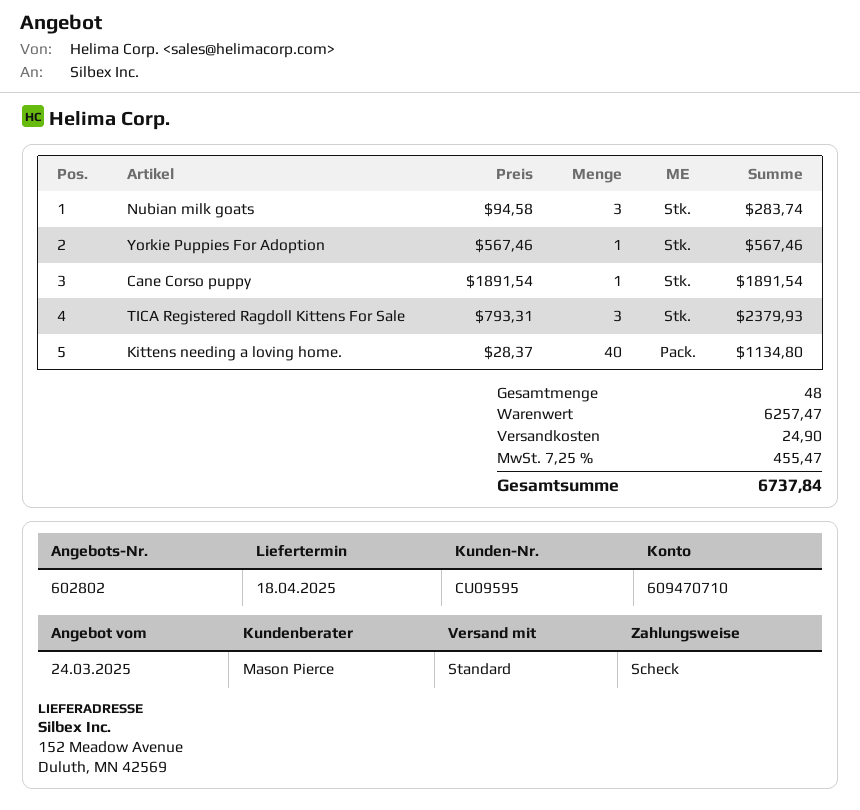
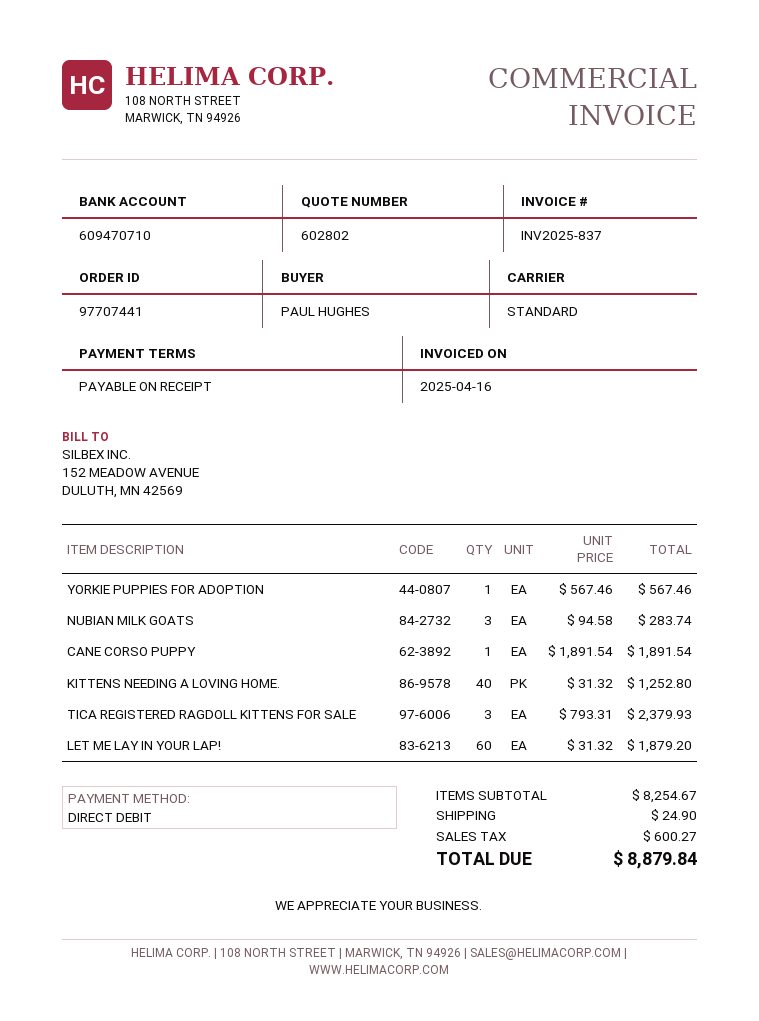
payment method: cheque -> direct debit
Kittens needing a loving home.: 40 x 28.37 = 1134.80 -> 40 x 31.32 = 1252.80
LET ME LAY IN YOUR LAP!: none -> 60 x 31.32 = 1879.20
subtotal: 6257.47 -> 8254.67
tax: 455.47 -> 600.27
total: 6737.84 -> 8879.84

